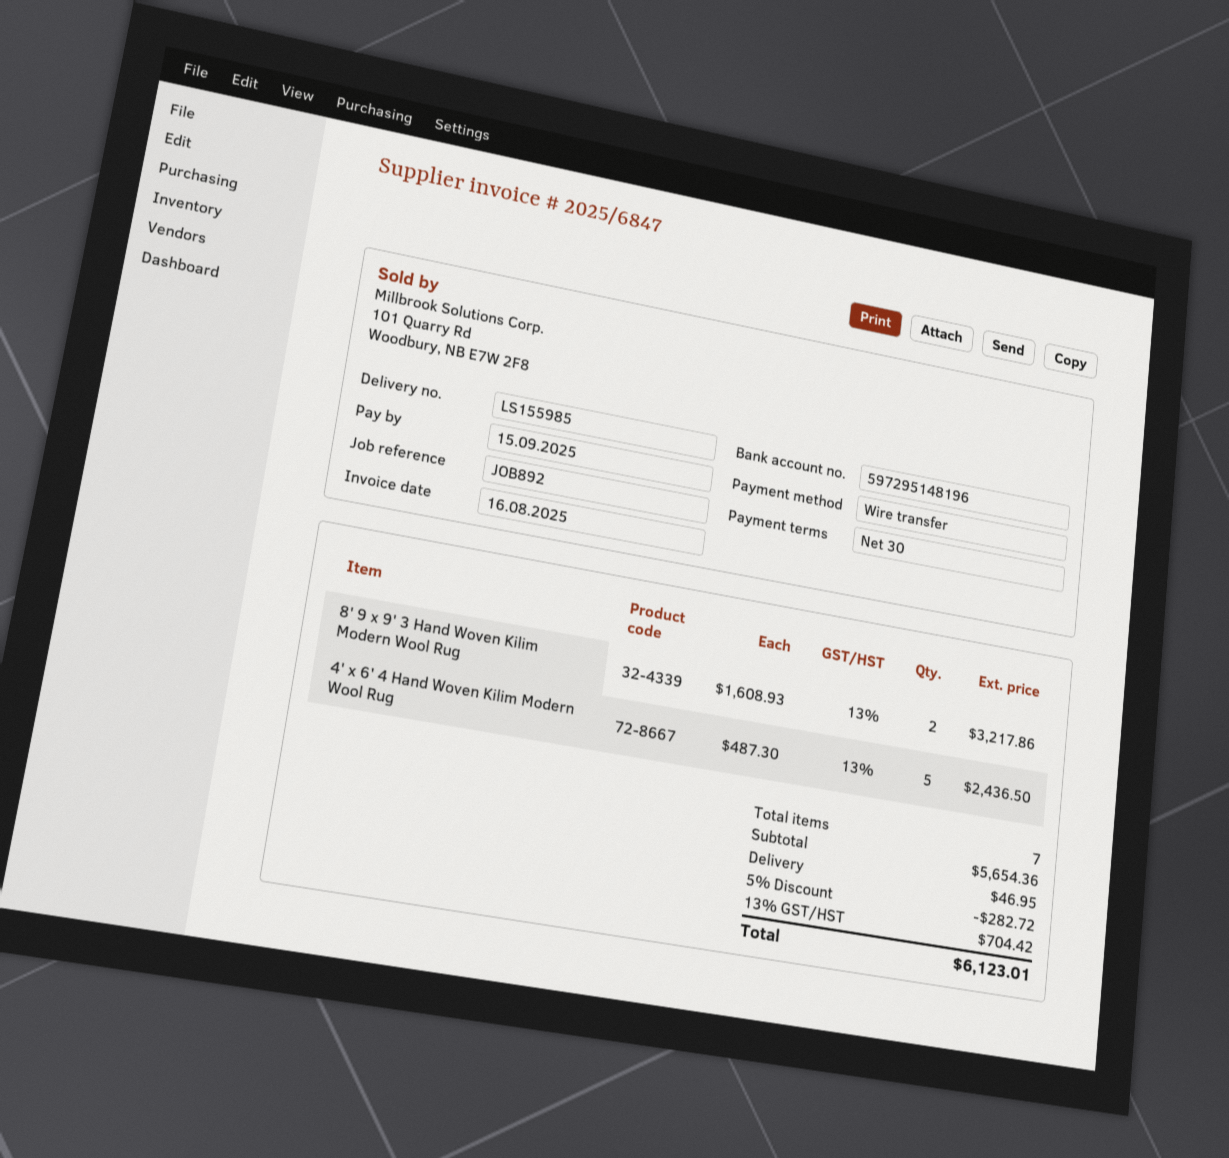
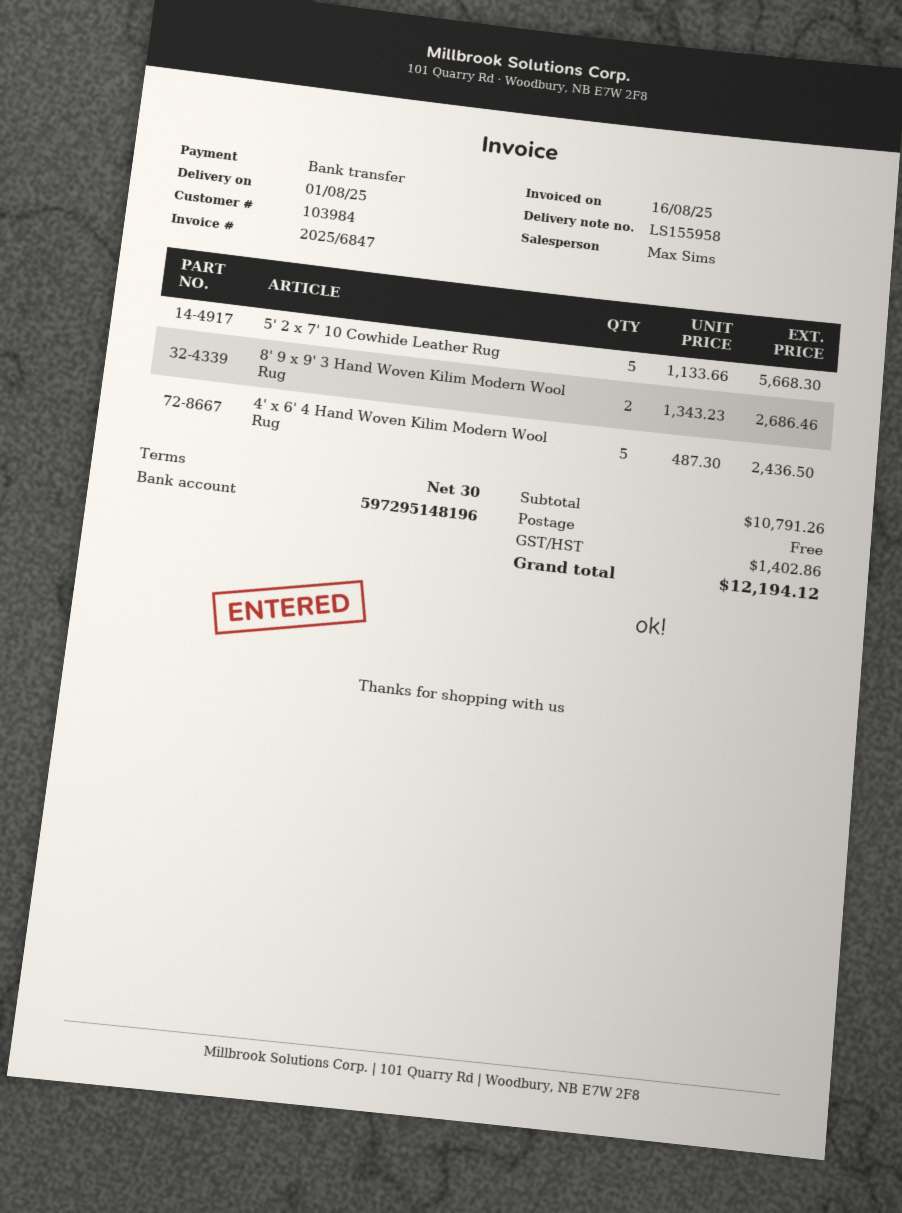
delivery note number: LS155985 -> LS155958
8' 9 x 9' 3 Hand Woven Kilim Modern Wool Rug: 2 x 1608.93 = 3217.86 -> 2 x 1343.23 = 2686.46
5' 2 x 7' 10 Cowhide Leather Rug: none -> 5 x 1133.66 = 5668.30
subtotal: 5654.36 -> 10791.26
discount: 5% = 282.72 -> none
shipping: 46.95 -> 0.00
tax: 704.42 -> 1402.86
total: 6123.01 -> 12194.12

